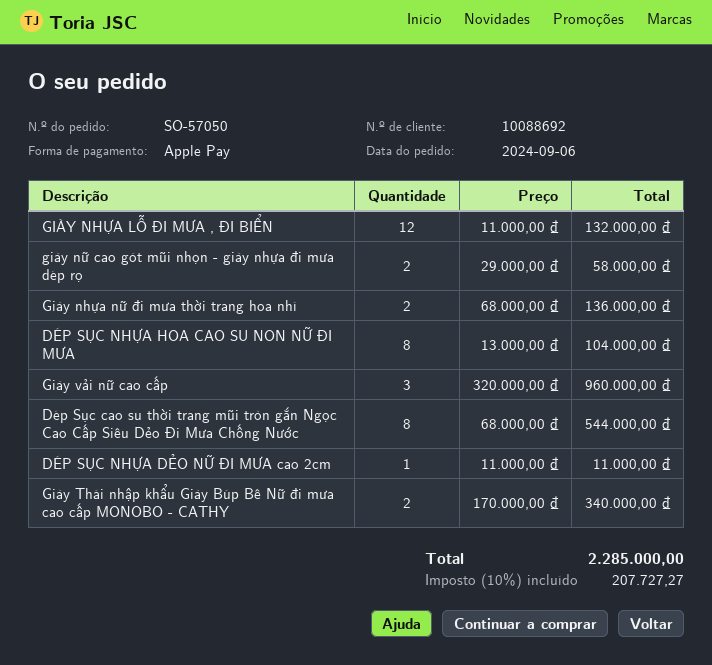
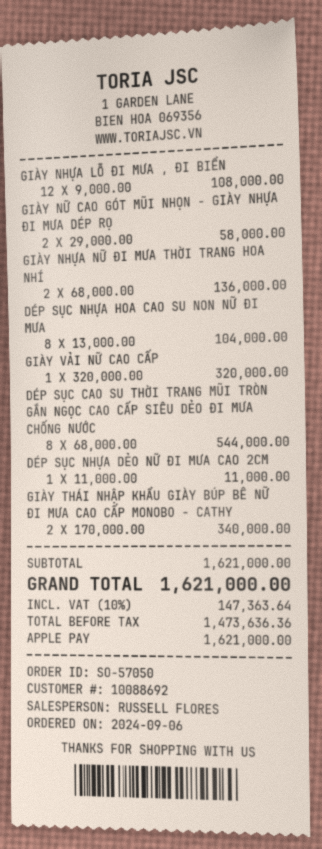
GIÀY NHỰA LỖ ĐI MƯA , ĐI BIỂN: 12 x 11000.00 = 132000.00 -> 12 x 9000.00 = 108000.00
Giày vải nữ cao cấp: 3 x 320000.00 = 960000.00 -> 1 x 320000.00 = 320000.00
tax: 10% = 207727.27 -> 10% = 147363.64
total: 2285000.00 -> 1621000.00

